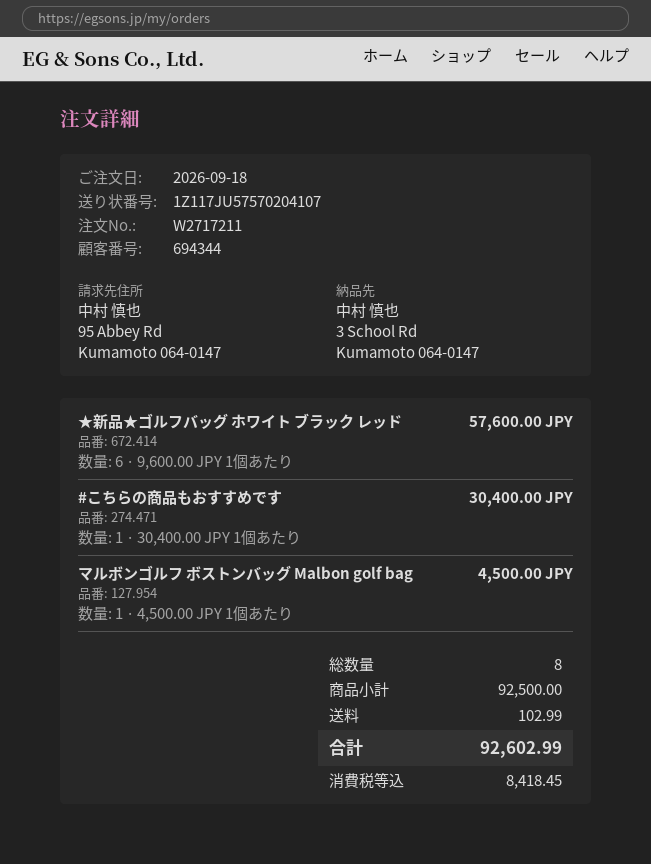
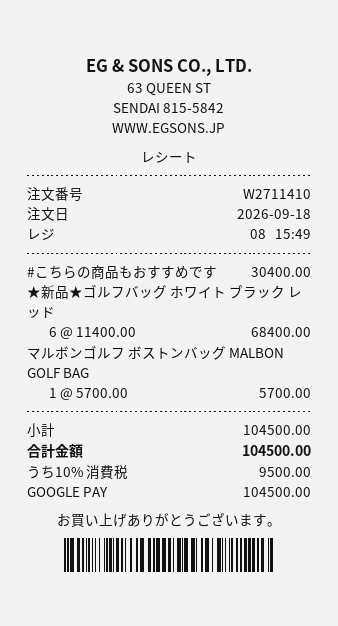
order number: W2717211 -> W2711410
★新品★ゴルフバッグ ホワイト ブラック レッド: 6 x 9600.00 = 57600.00 -> 6 x 11400.00 = 68400.00
マルボンゴルフ ボストンバッグ Malbon golf bag: 1 x 4500.00 = 4500.00 -> 1 x 5700.00 = 5700.00
subtotal: 92500.00 -> 104500.00
shipping: 102.99 -> none
tax: 8418.45 -> 9500.00
total: 92602.99 -> 104500.00

